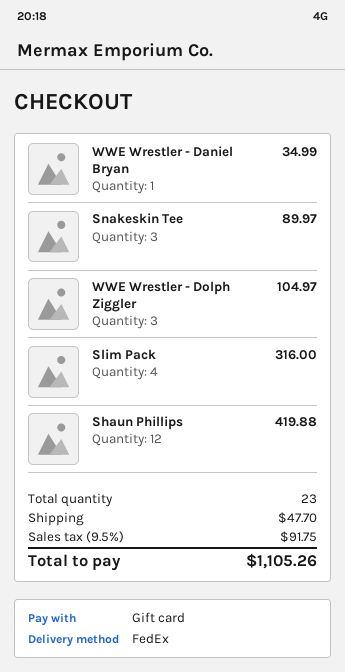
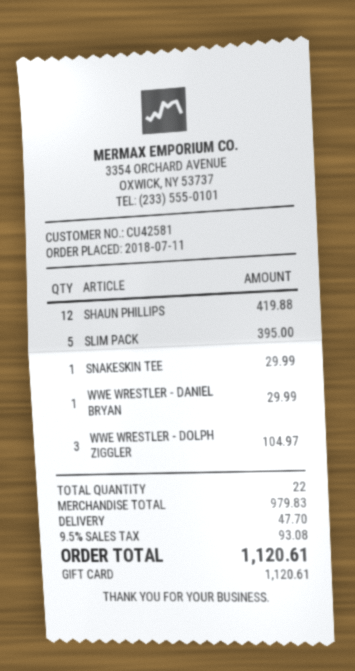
WWE Wrestler - Daniel Bryan: 1 for 34.99 -> 1 for 29.99
Snakeskin Tee: 3 for 89.97 -> 1 for 29.99
Slim Pack: 4 for 316.00 -> 5 for 395.00
total quantity: 23 -> 22
tax: 9.5% = 91.75 -> 9.5% = 93.08
total: 1105.26 -> 1120.61

